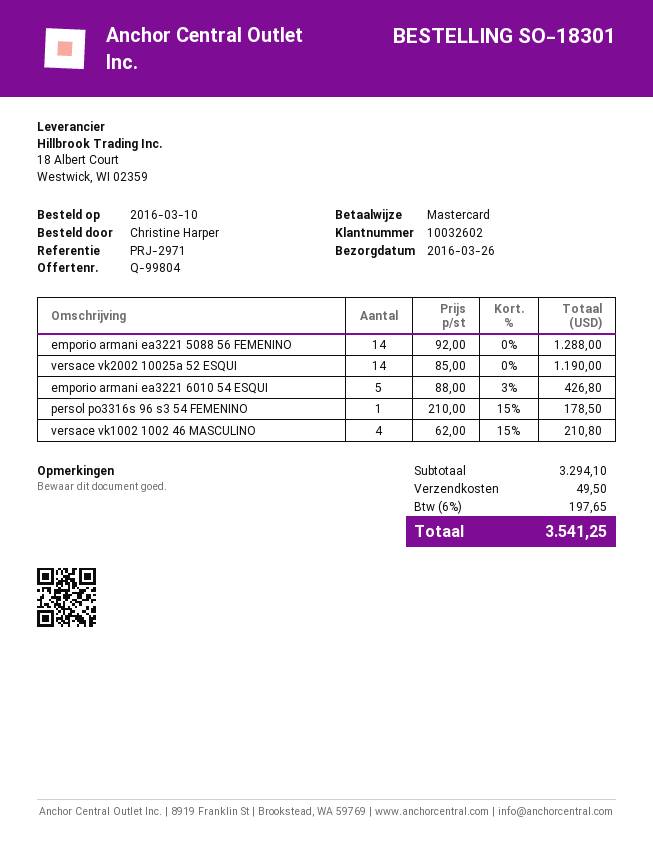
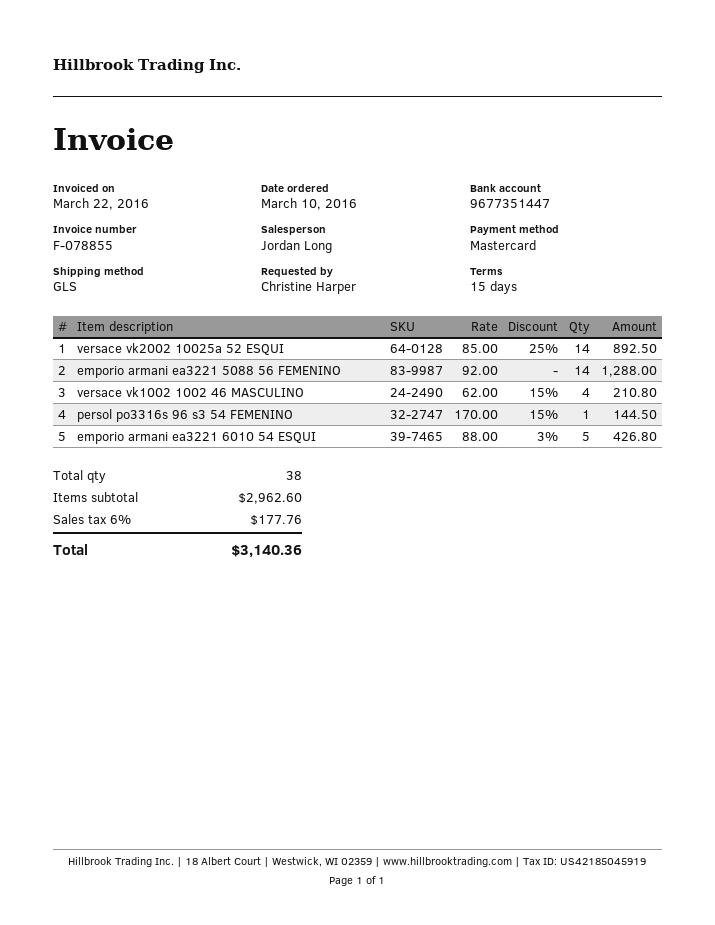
versace vk2002 10025a 52 ESQUI: 14 x 85.00 = 1190.00 -> 14 x 85.00 - 25% = 892.50
persol po3316s 96 s3 54 FEMENINO: 1 x 210.00 - 15% = 178.50 -> 1 x 170.00 - 15% = 144.50
subtotal: 3294.10 -> 2962.60
shipping: 49.50 -> none
tax: 6% = 197.65 -> 6% = 177.76
total: 3541.25 -> 3140.36

